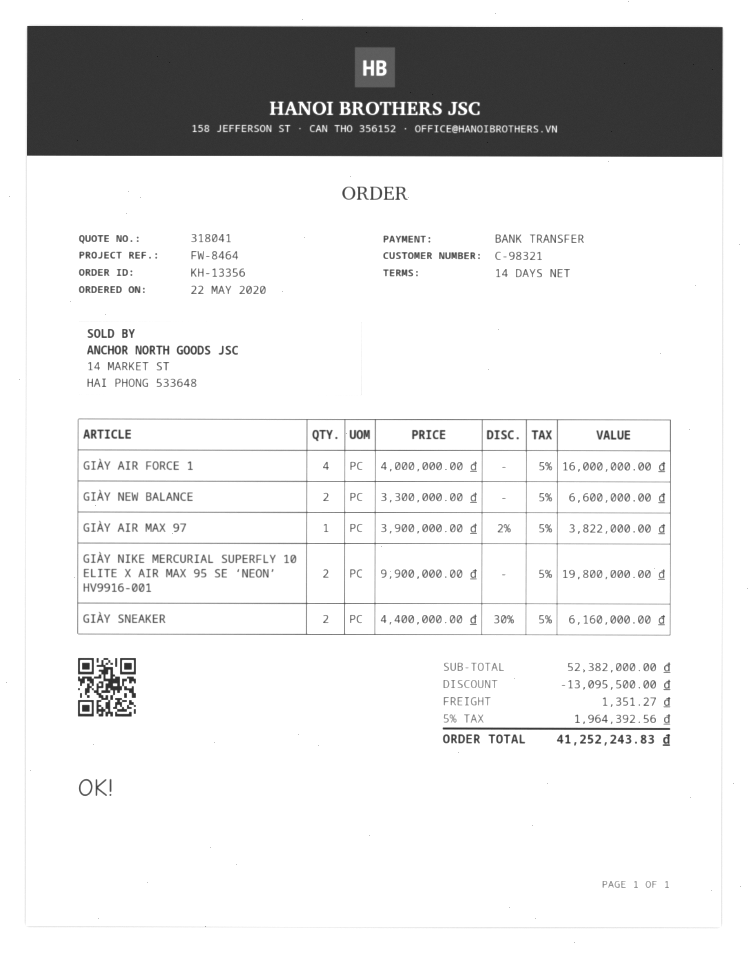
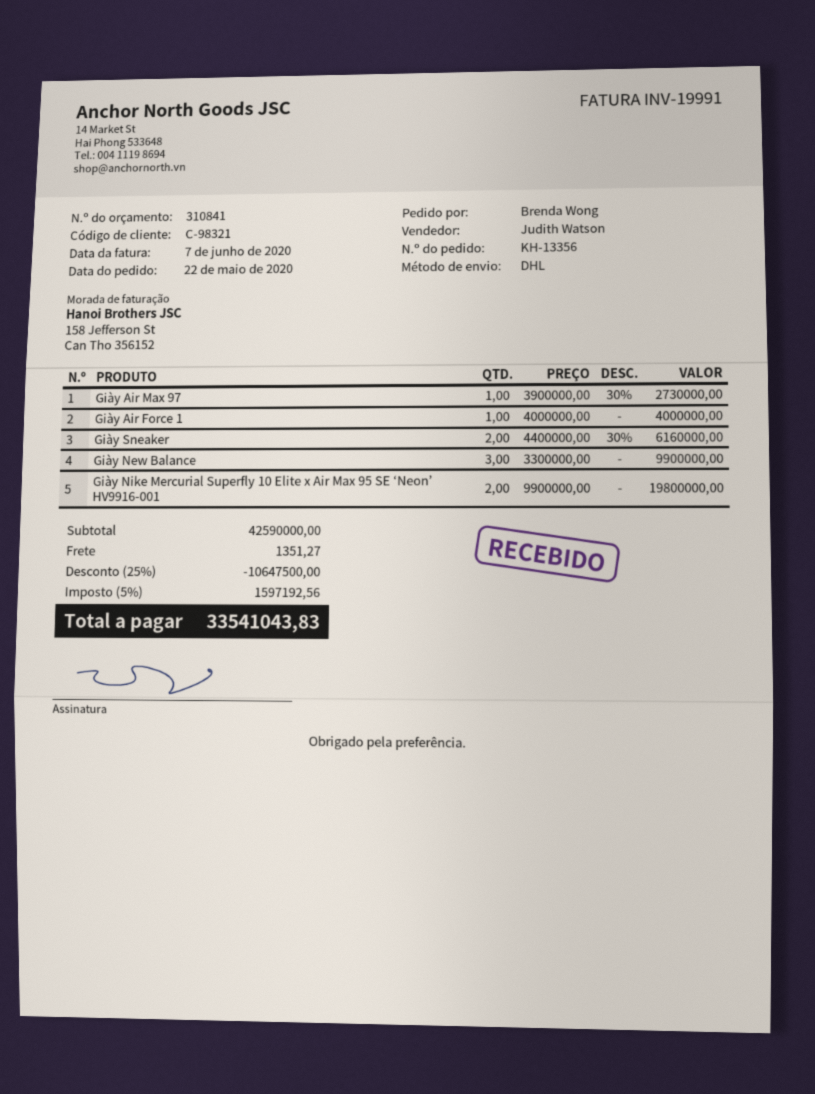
quote number: 318041 -> 310841
GIÀY AIR FORCE 1: 4 x 4000000.00 = 16000000.00 -> 1 x 4000000.00 = 4000000.00
GIÀY NEW BALANCE: 2 x 3300000.00 = 6600000.00 -> 3 x 3300000.00 = 9900000.00
GIÀY AIR MAX 97: 1 x 3900000.00 - 2% = 3822000.00 -> 1 x 3900000.00 - 30% = 2730000.00
subtotal: 52382000.00 -> 42590000.00
discount: 13095500.00 -> 10647500.00
tax: 5% = 1964392.56 -> 5% = 1597192.56
total: 41252243.83 -> 33541043.83

